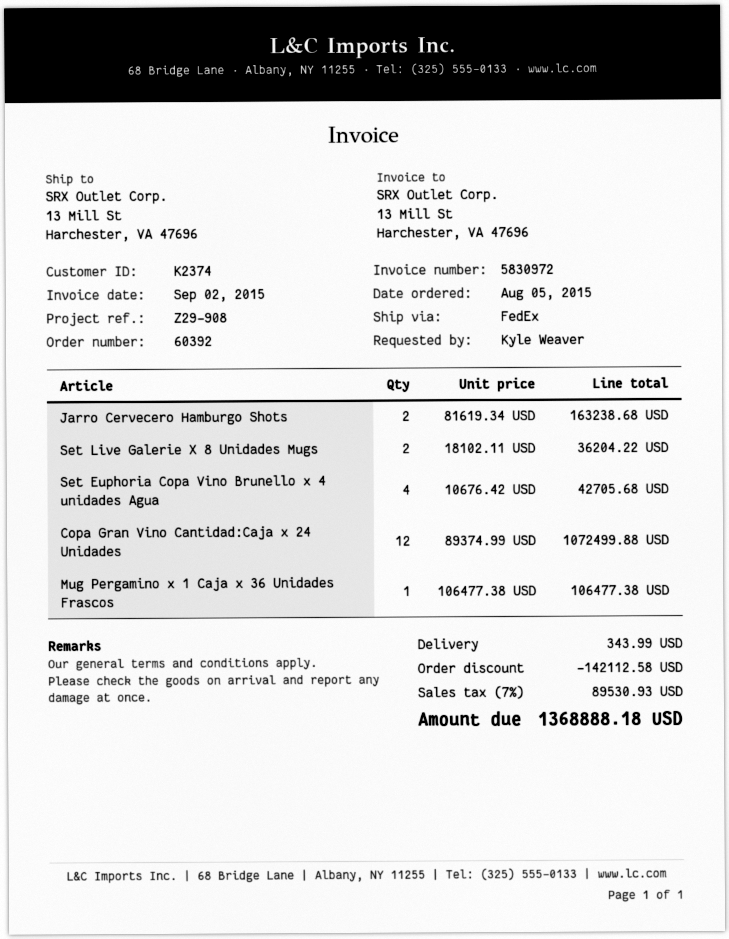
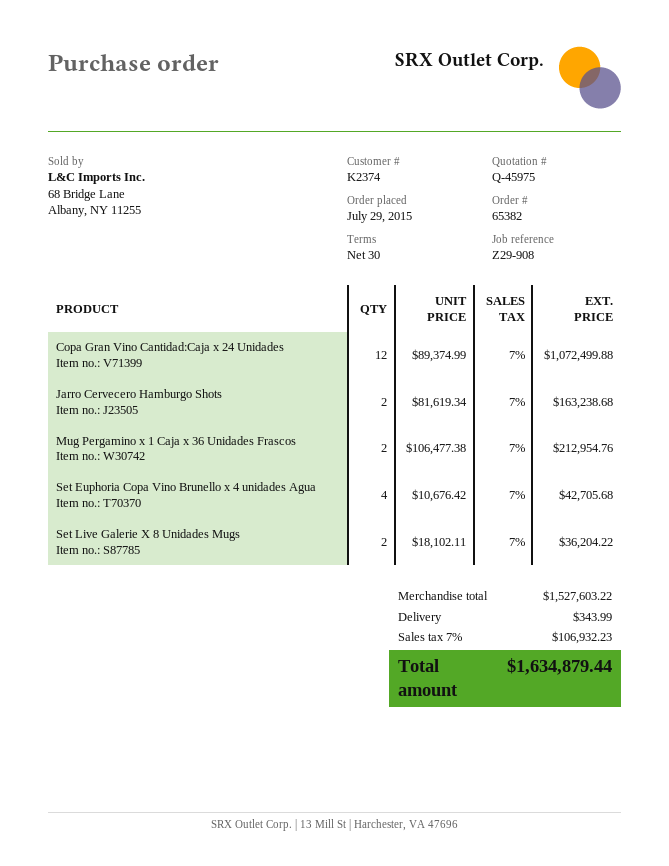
order number: 60392 -> 65382
order date: 2015-08-05 -> 2015-07-29
Mug Pergamino x 1 Caja x 36 Unidades Frascos: 1 x 106477.38 = 106477.38 -> 2 x 106477.38 = 212954.76
discount: 142112.58 -> none
tax: 7% = 89530.93 -> 7% = 106932.23
total: 1368888.18 -> 1634879.44

